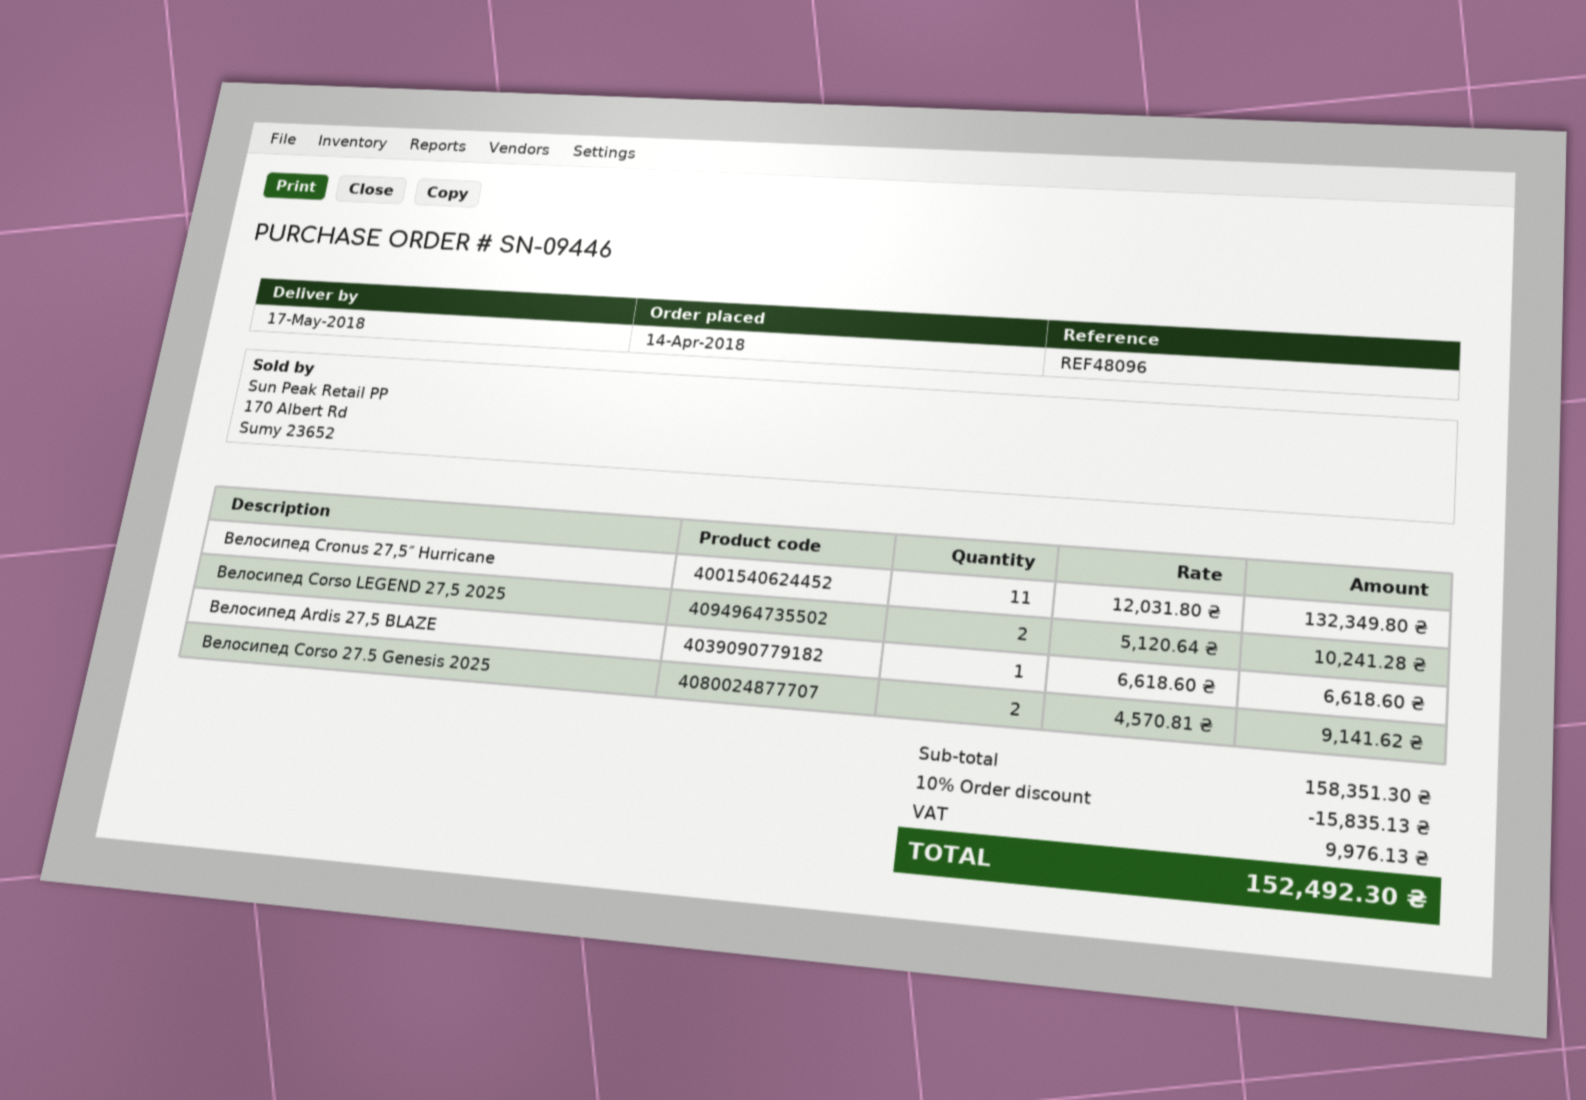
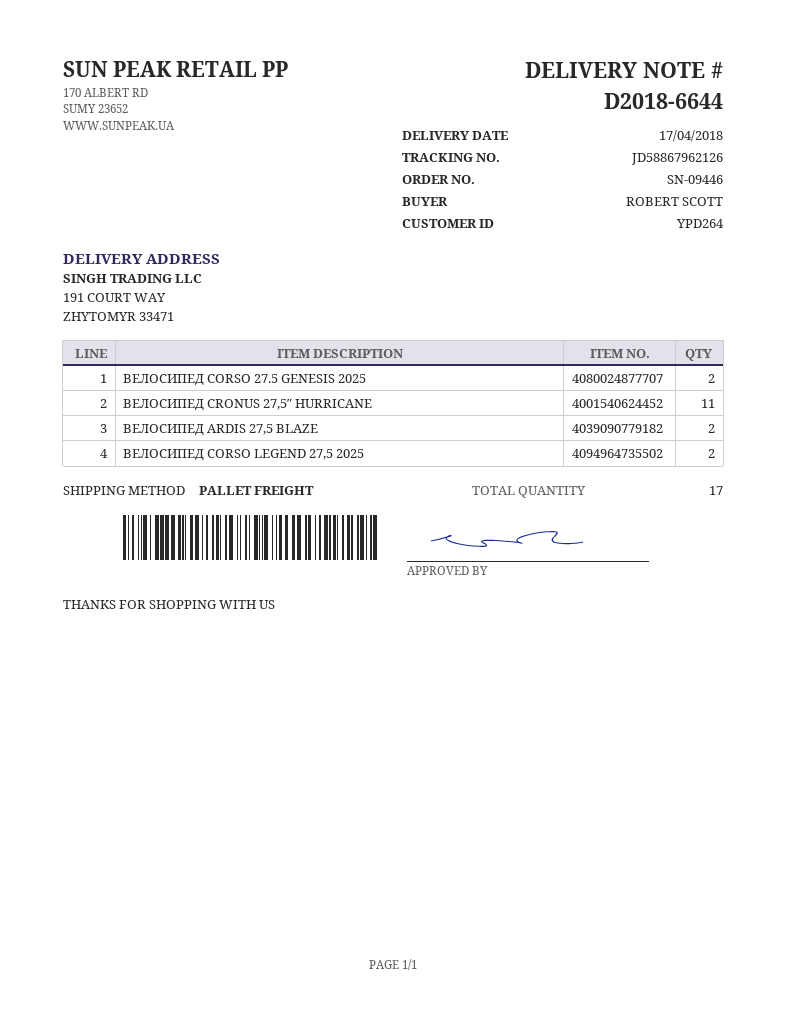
delivery date: 2018-05-17 -> 2018-04-17
Велосипед Ardis 27,5 BLAZE: 1 -> 2

